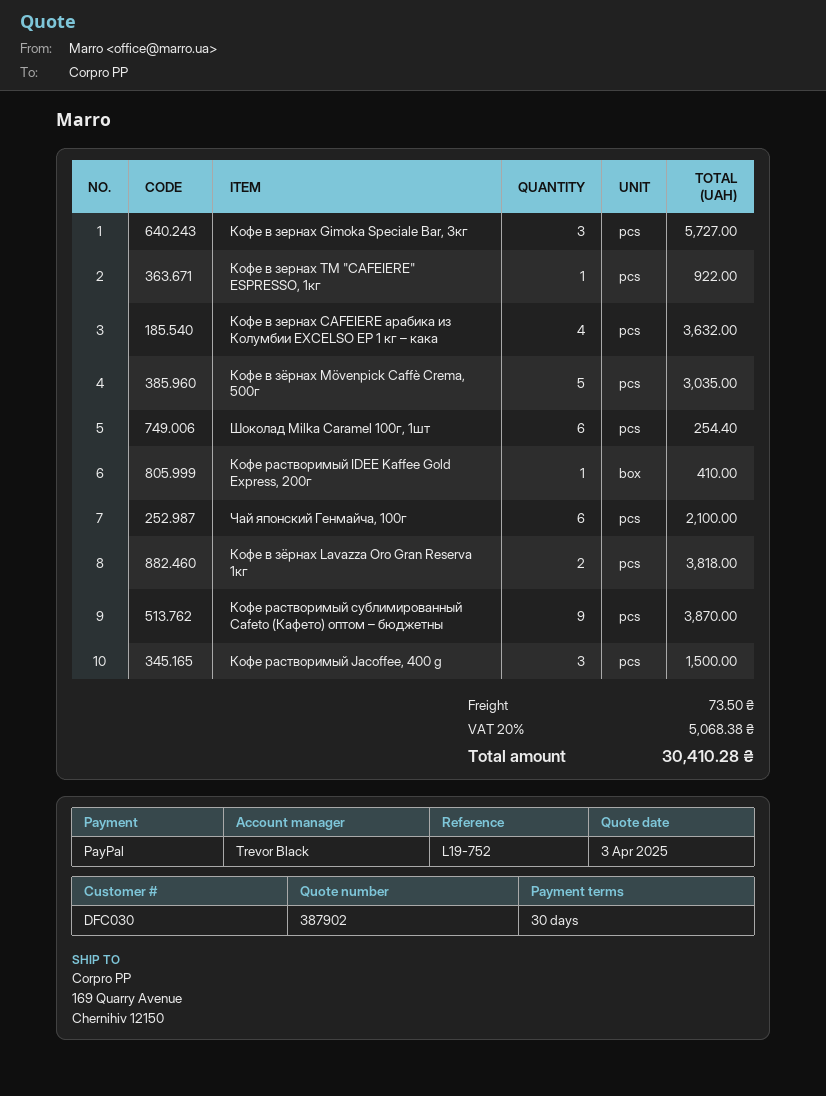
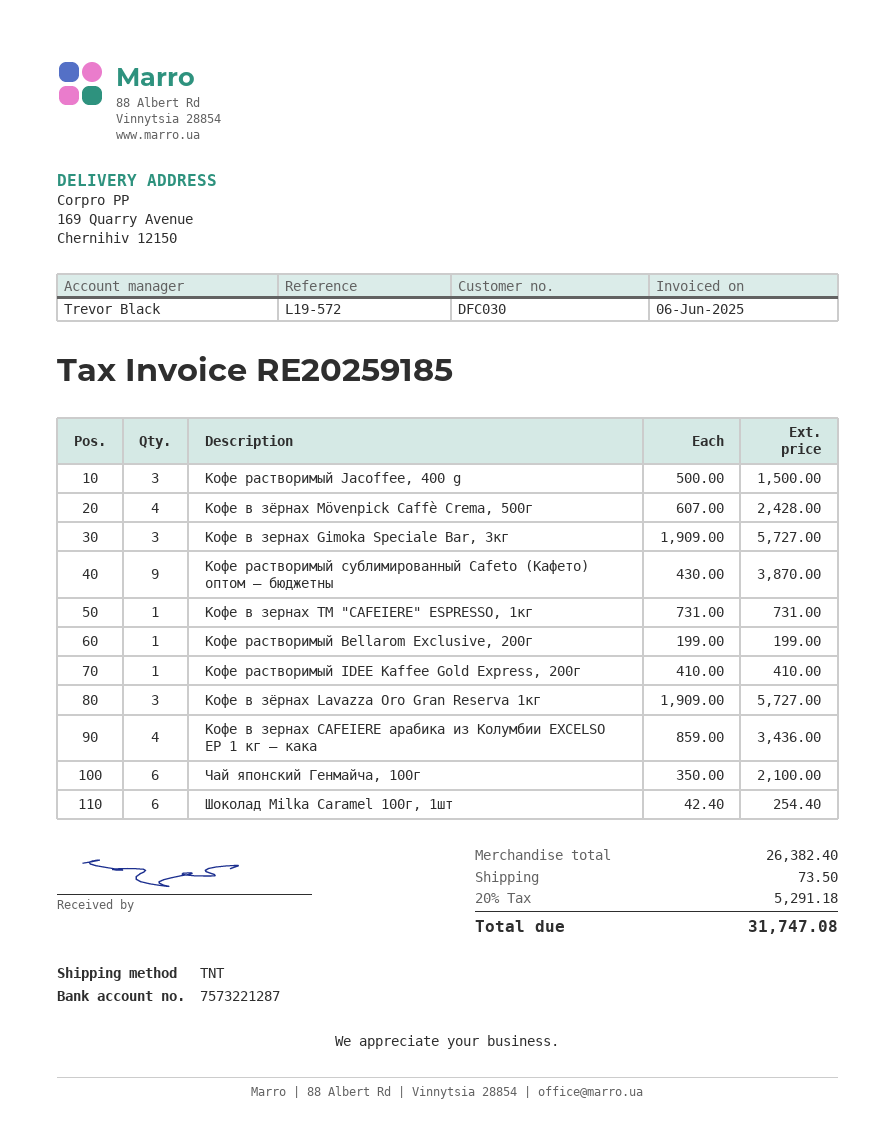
reference: L19-752 -> L19-572
Кофе в зернах ТМ "CAFEIERE" ESPRESSO, 1кг: 1 for 922.00 -> 1 for 731.00
Кофе в зернах CAFEIERE арабика из Колумбии EXCELSO EP 1 кг – кака: 4 for 3632.00 -> 4 for 3436.00
Кофе в зёрнах Mövenpick Caffè Crema, 500г: 5 for 3035.00 -> 4 for 2428.00
Кофе в зёрнах Lavazza Oro Gran Reserva 1кг: 2 for 3818.00 -> 3 for 5727.00
Кофе растворимый Bellarom Exclusive, 200г: none -> 1 for 199.00
tax: 20% = 5068.38 -> 20% = 5291.18
total: 30410.28 -> 31747.08

